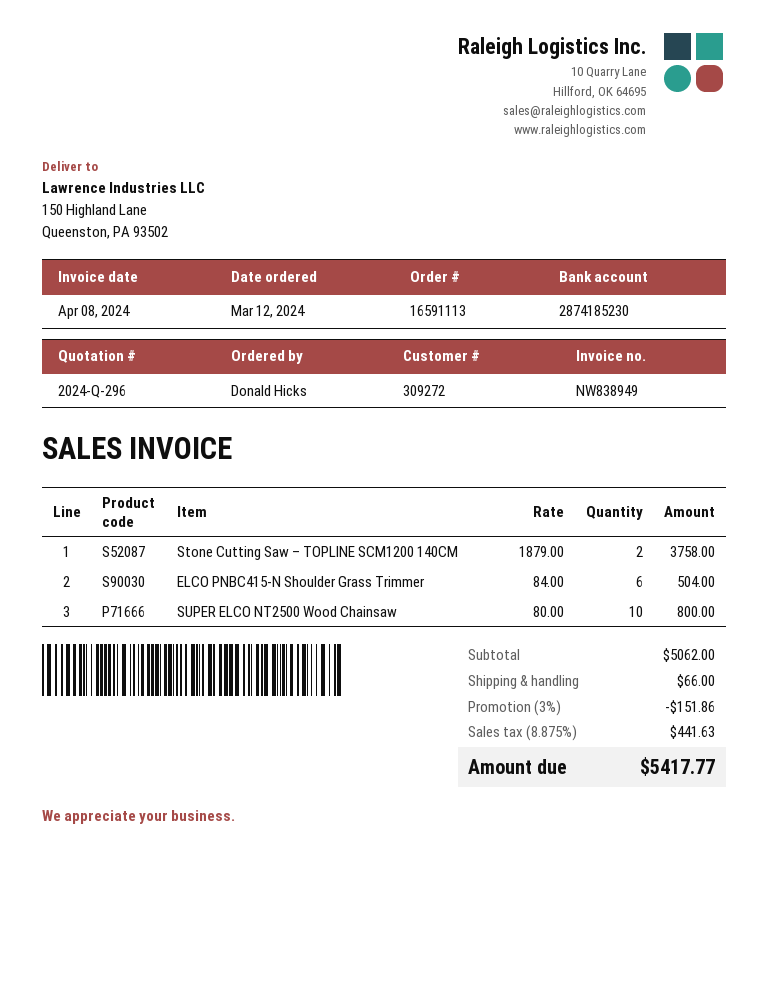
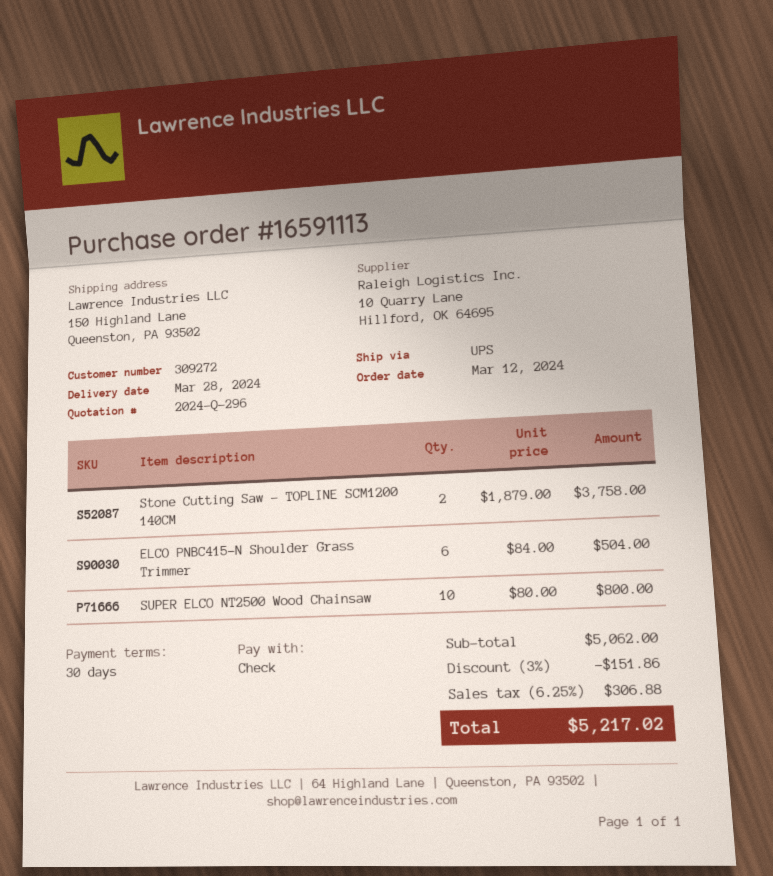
shipping: 66.00 -> none
tax: 8.875% = 441.63 -> 6.25% = 306.88
total: 5417.77 -> 5217.02

